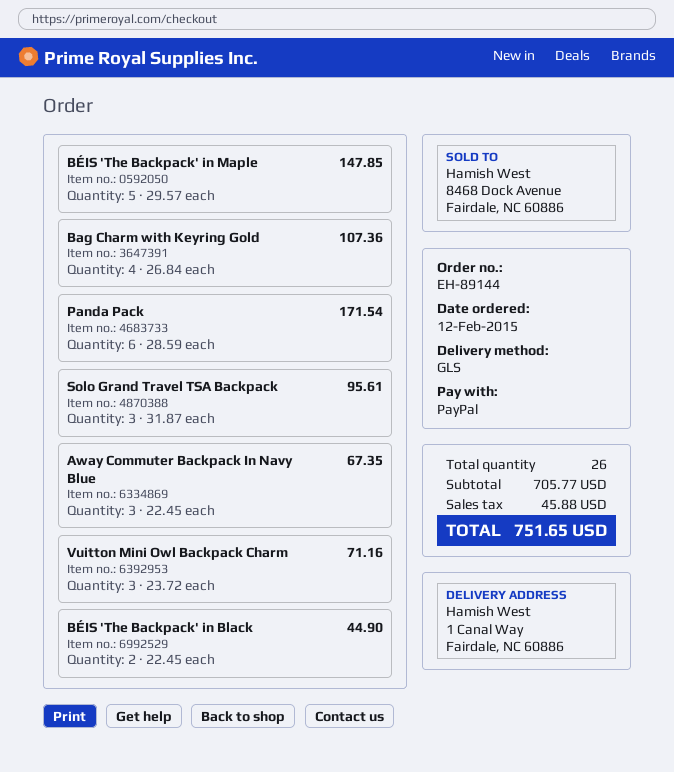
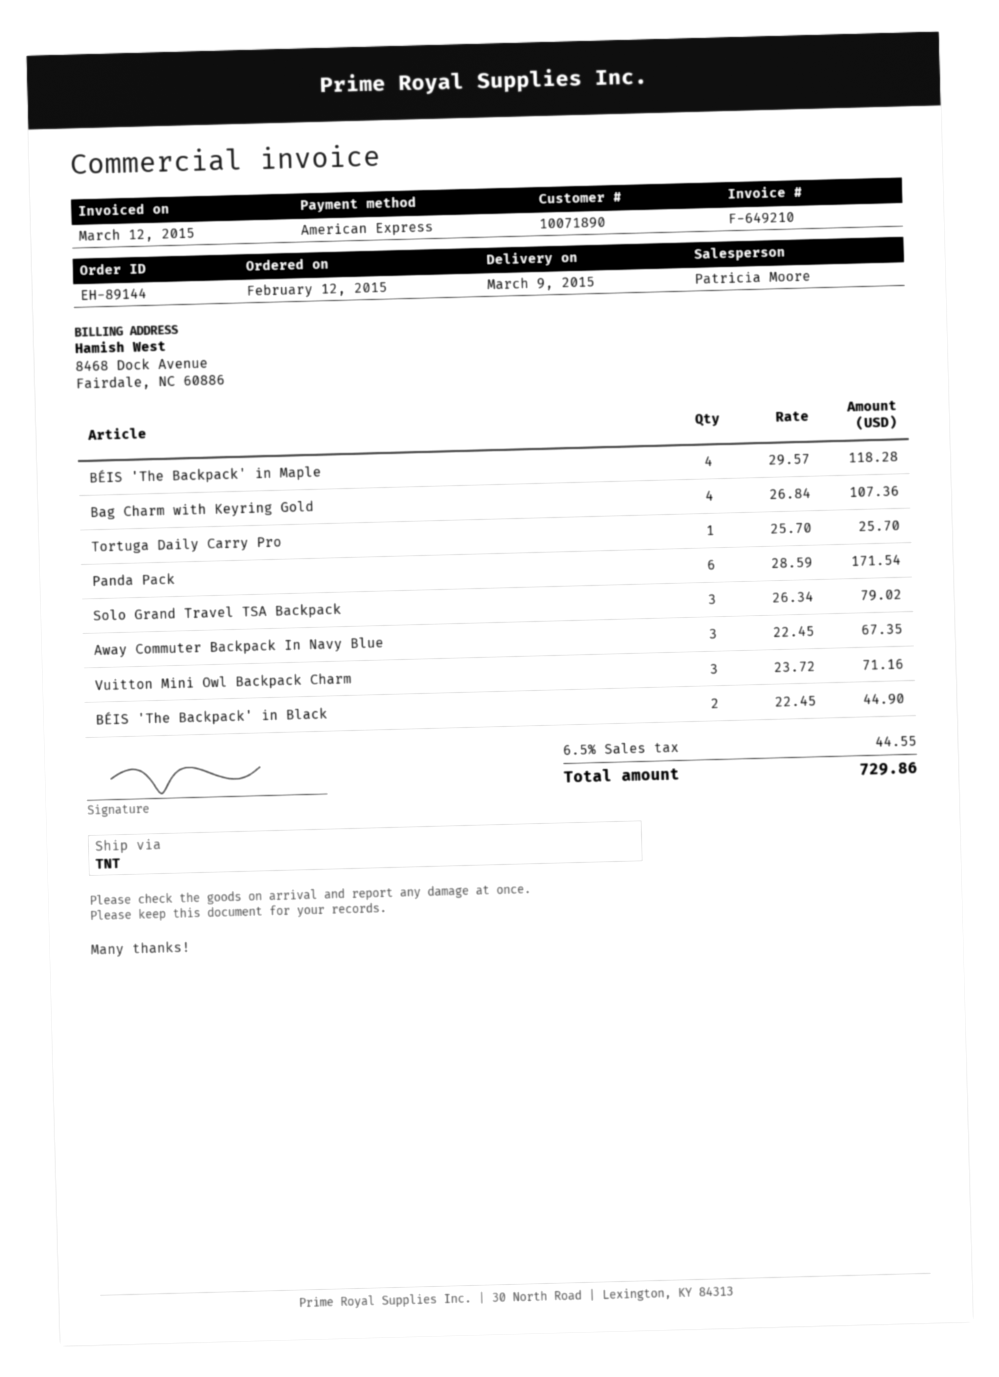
payment method: PayPal -> American Express
shipping method: GLS -> TNT
BÉIS 'The Backpack' in Maple: 5 x 29.57 = 147.85 -> 4 x 29.57 = 118.28
Solo Grand Travel TSA Backpack: 3 x 31.87 = 95.61 -> 3 x 26.34 = 79.02
Tortuga Daily Carry Pro: none -> 1 x 25.70 = 25.70
tax: 45.88 -> 44.55
total: 751.65 -> 729.86

